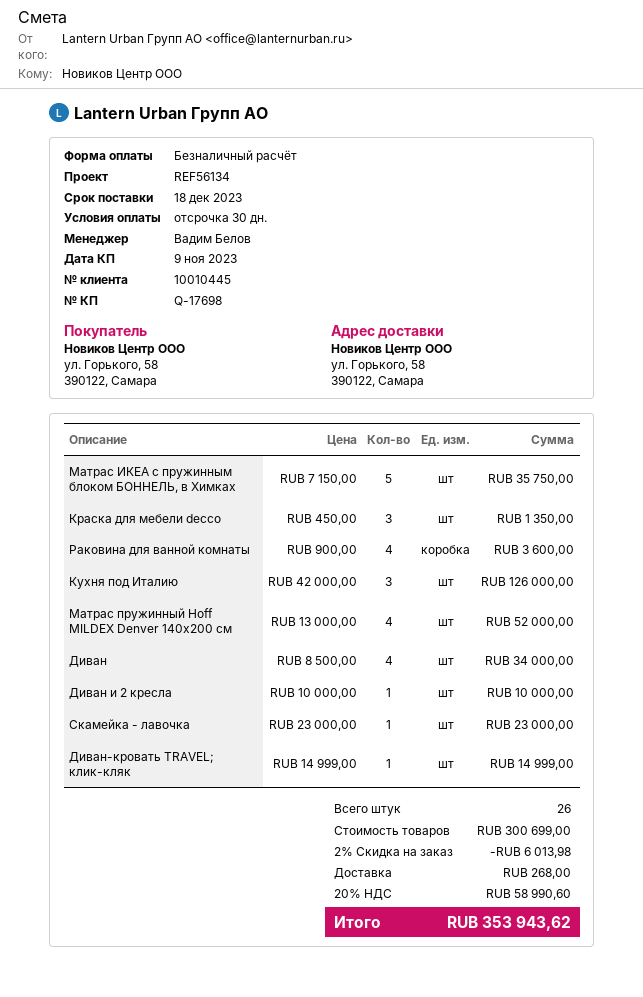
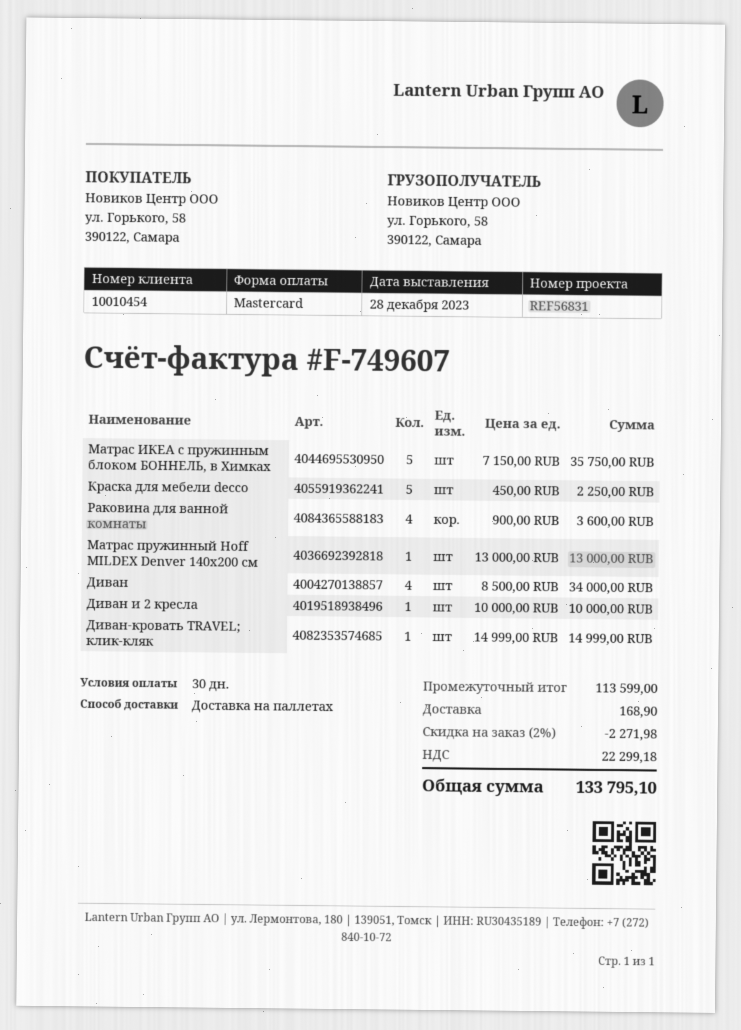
customer number: 10010445 -> 10010454
reference: REF56134 -> REF56831
payment method: bank transfer -> Mastercard
Краска для мебели decco: 3 x 450.00 = 1350.00 -> 5 x 450.00 = 2250.00
Кухня под Италию: 3 x 42000.00 = 126000.00 -> none
Матрас пружинный Hoff MILDEX Denver 140х200 см: 4 x 13000.00 = 52000.00 -> 1 x 13000.00 = 13000.00
Скамейка - лавочка: 1 x 23000.00 = 23000.00 -> none
subtotal: 300699.00 -> 113599.00
discount: 2% = 6013.98 -> 2% = 2271.98
shipping: 268.00 -> 168.90
tax: 58990.60 -> 22299.18
total: 353943.62 -> 133795.10

